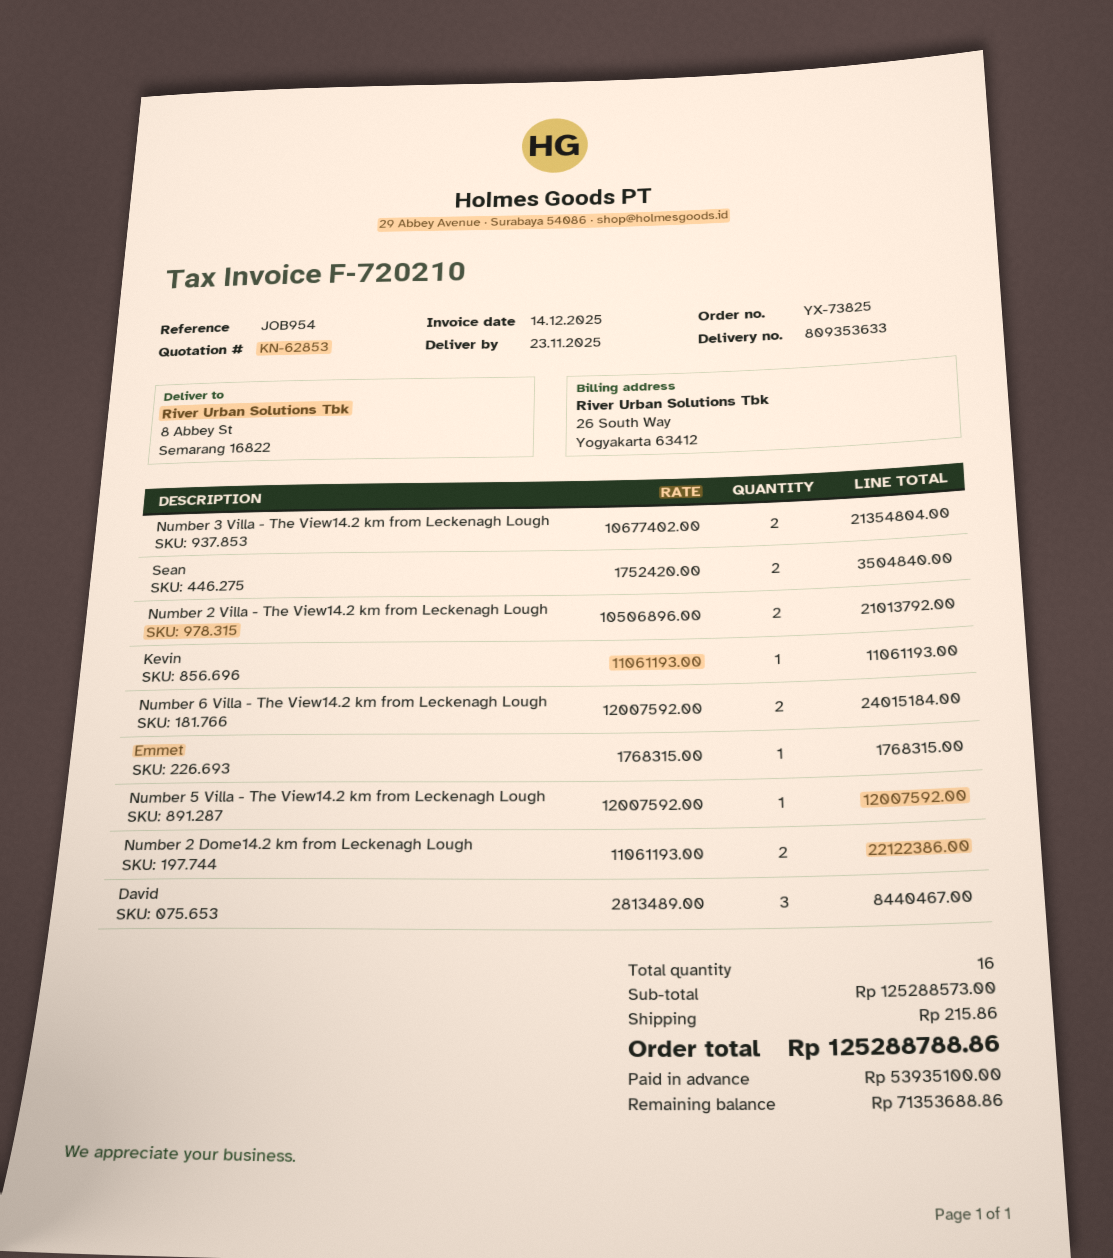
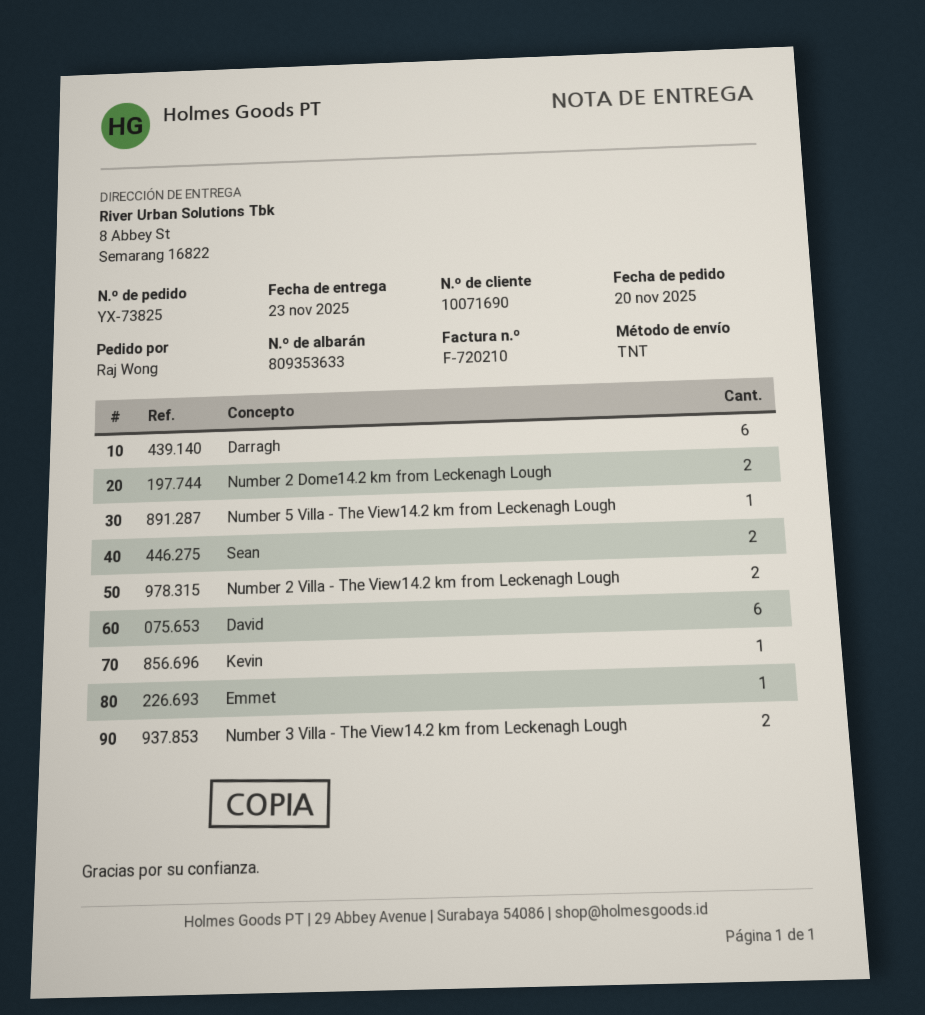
Number 6 Villa - The View14.2 km from Leckenagh Lough: 2 -> none
David: 3 -> 6
Darragh: none -> 6

